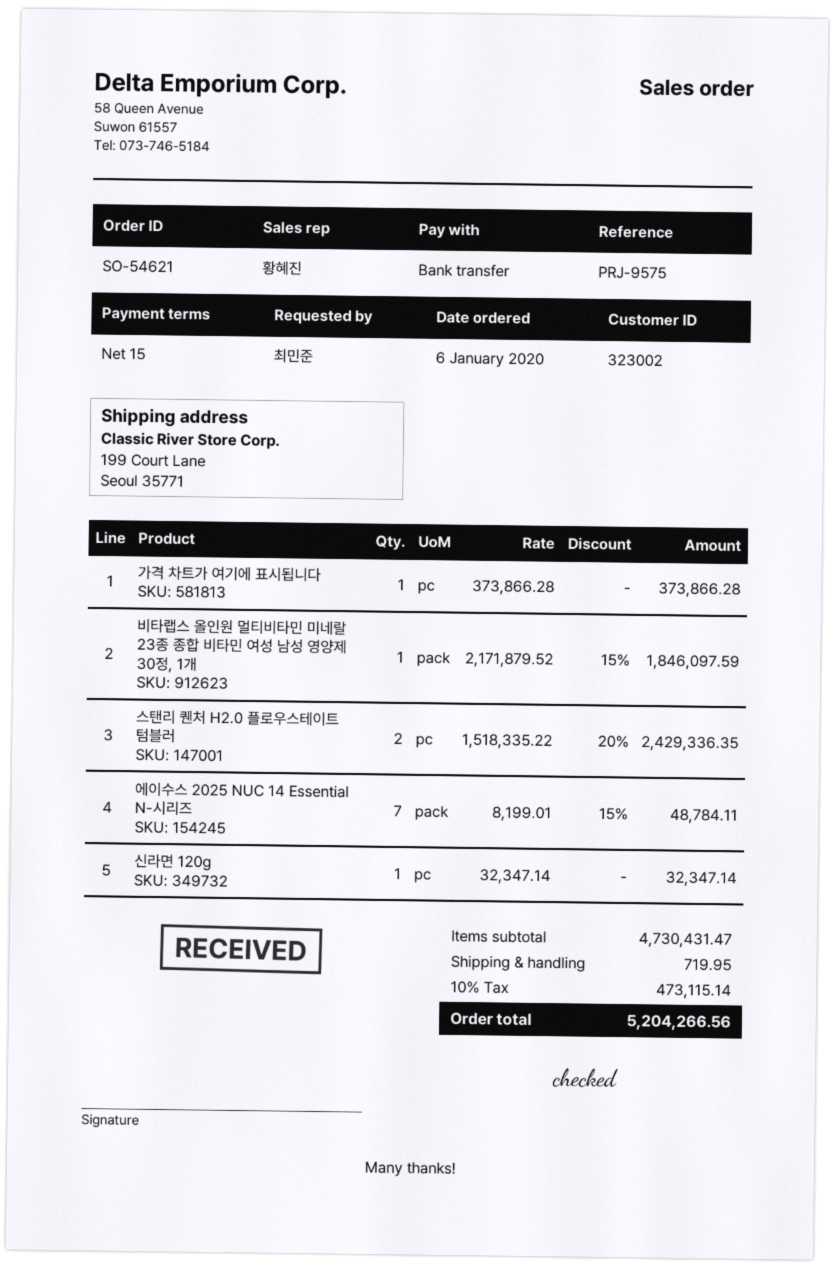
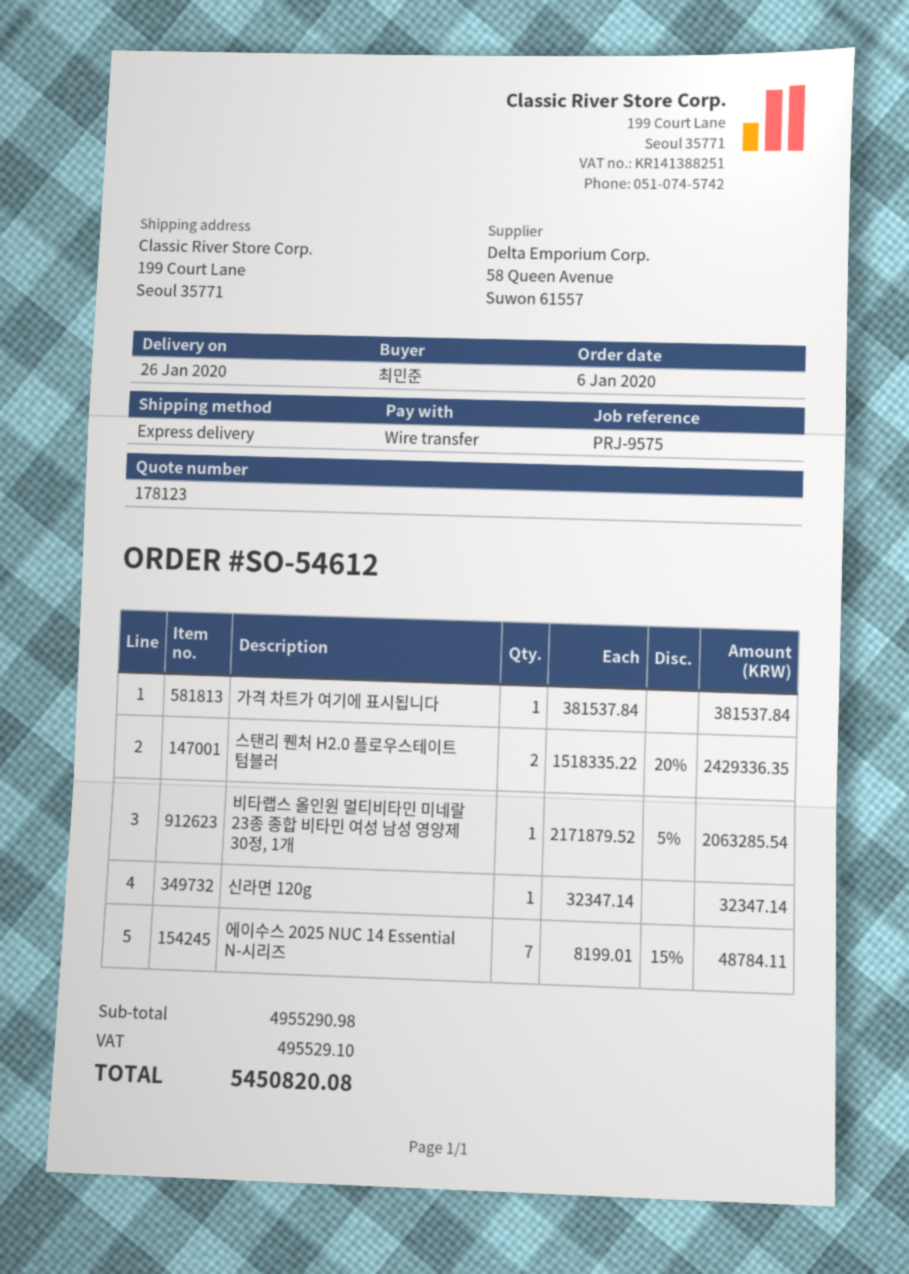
order number: SO-54621 -> SO-54612
가격 차트가 여기에 표시됩니다: 1 x 373866.28 = 373866.28 -> 1 x 381537.84 = 381537.84
비타랩스 올인원 멀티비타민 미네랄 23종 종합 비타민 여성 남성 영양제 30정, 1개: 1 x 2171879.52 - 15% = 1846097.59 -> 1 x 2171879.52 - 5% = 2063285.54
subtotal: 4730431.47 -> 4955290.98
shipping: 719.95 -> none
tax: 473115.14 -> 495529.10
total: 5204266.56 -> 5450820.08

